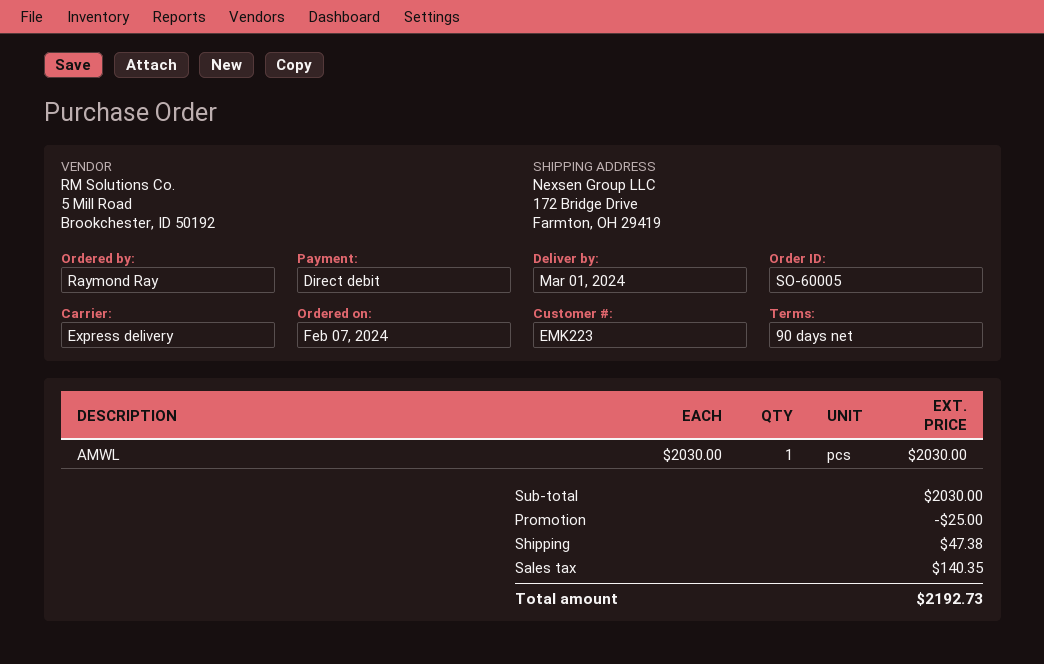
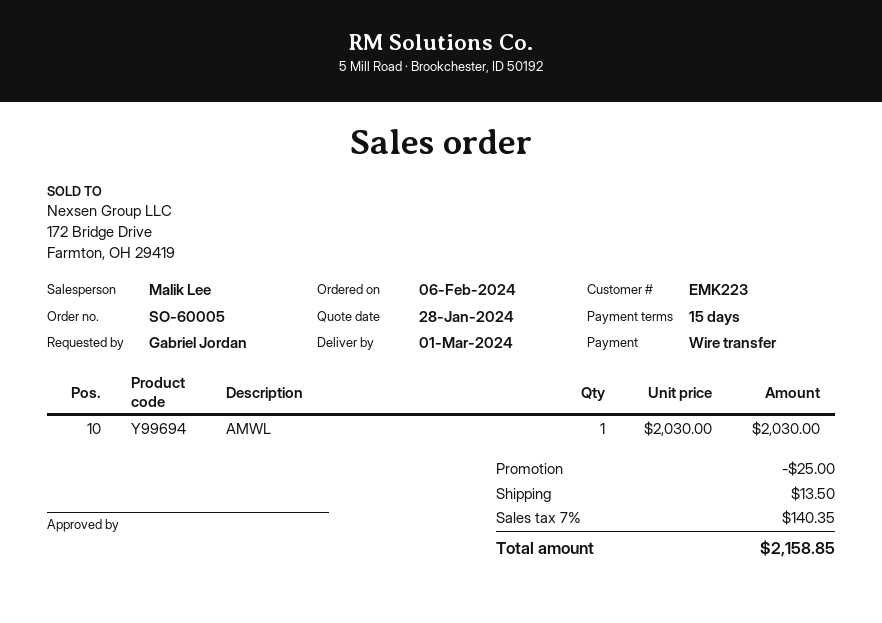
order date: 2024-02-07 -> 2024-02-06
payment terms: 90 days -> 15 days
ordered by: Raymond Ray -> Gabriel Jordan
payment method: direct debit -> bank transfer
shipping: 47.38 -> 13.50
total: 2192.73 -> 2158.85

